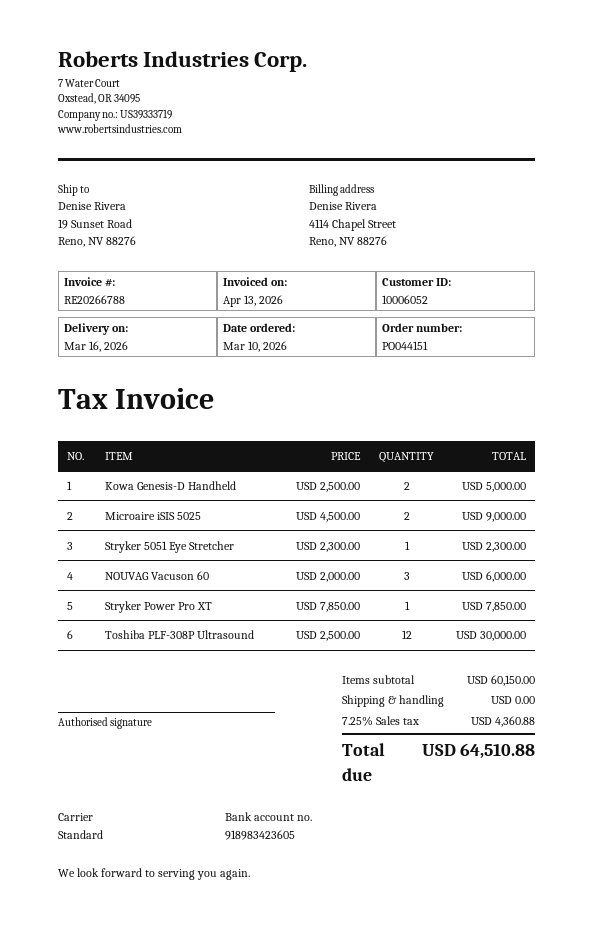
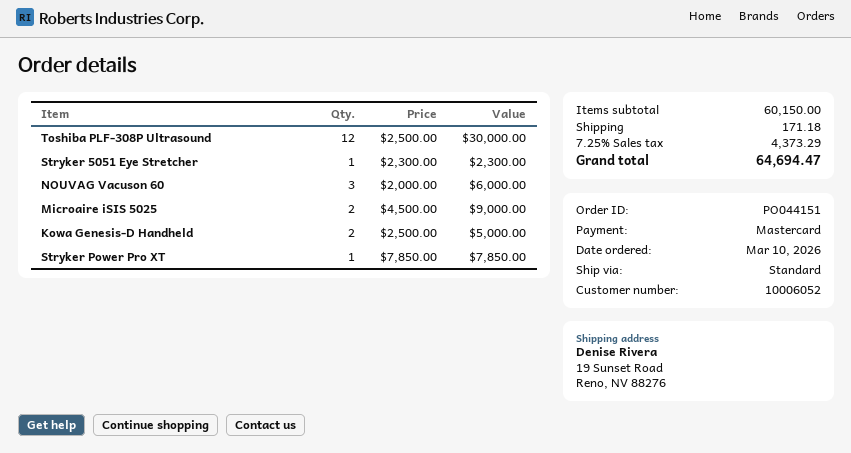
shipping: 0.00 -> 171.18
tax: 7.25% = 4360.88 -> 7.25% = 4373.29
total: 64510.88 -> 64694.47

